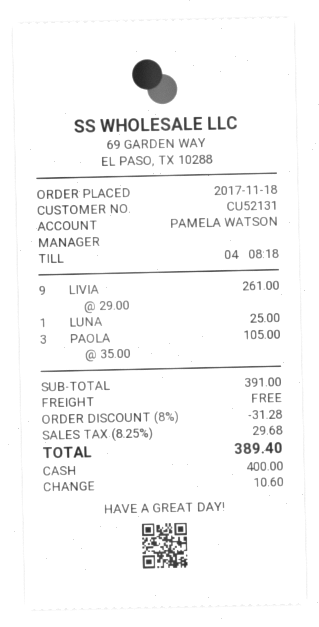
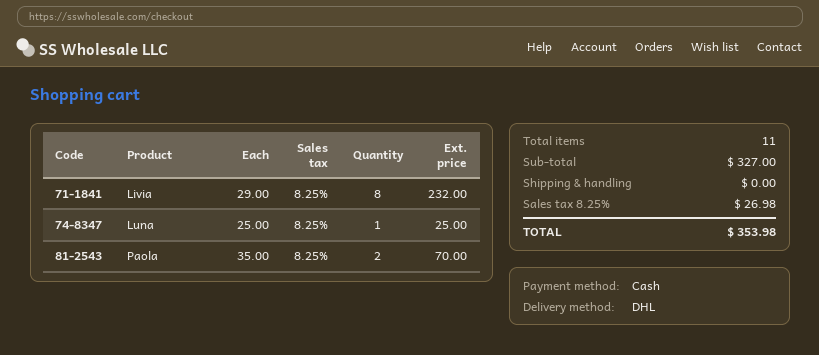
LIVIA: 9 x 29.00 = 261.00 -> 8 x 29.00 = 232.00
PAOLA: 3 x 35.00 = 105.00 -> 2 x 35.00 = 70.00
subtotal: 391.00 -> 327.00
discount: 8% = 31.28 -> none
tax: 8.25% = 29.68 -> 8.25% = 26.98
total: 389.40 -> 353.98

